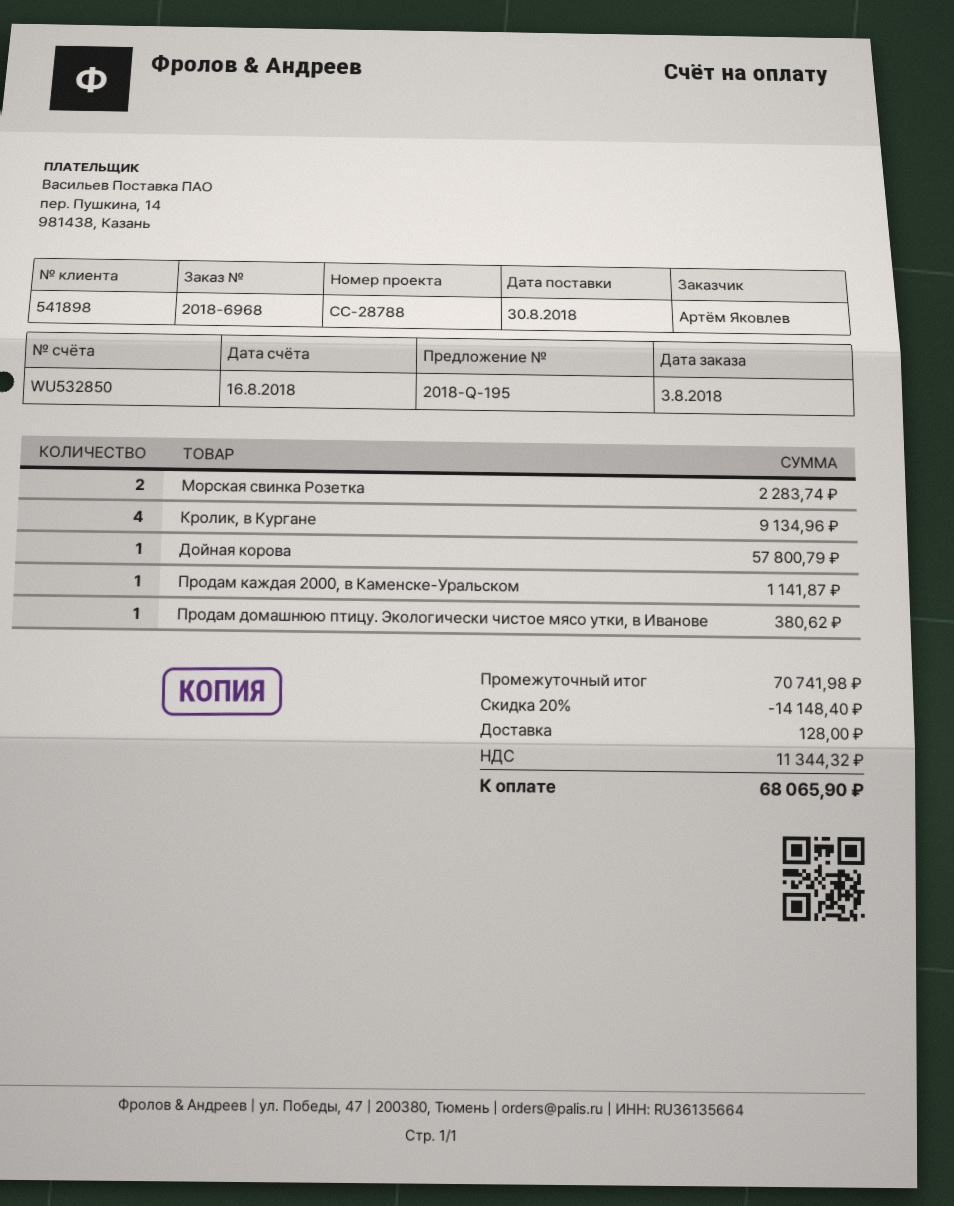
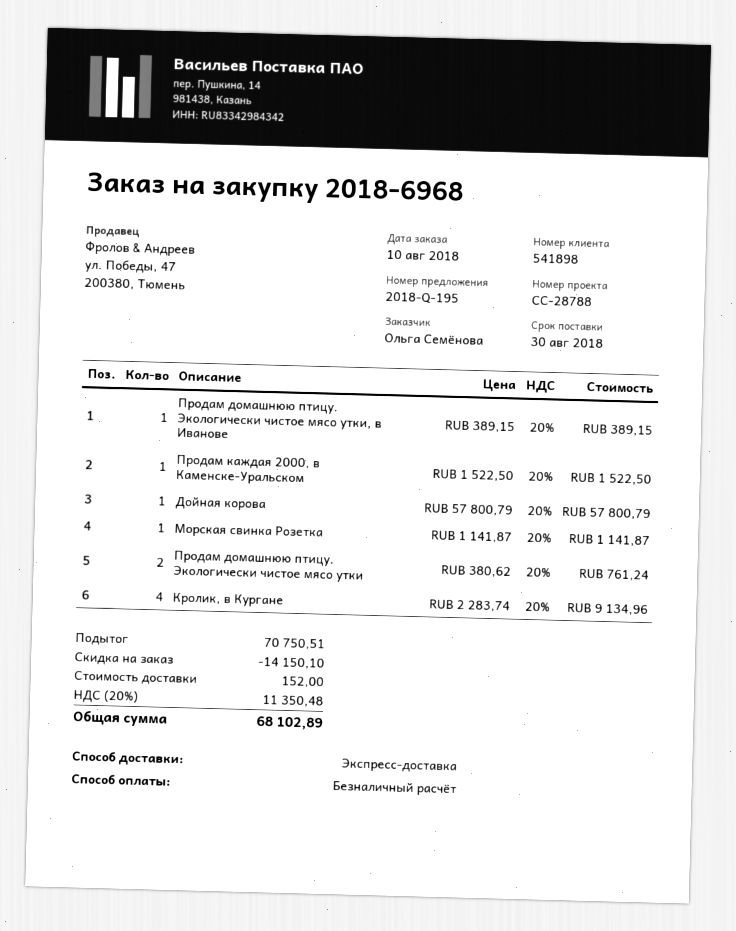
order date: 2018-08-03 -> 2018-08-10
ordered by: Артём Яковлев -> Ольга Семёнова
Морская свинка Розетка: 2 for 2283.74 -> 1 for 1141.87
Продам каждая 2000, в Каменске-Уральском: 1 for 1141.87 -> 1 for 1522.50
Продам домашнюю птицу. Экологически чистое мясо утки, в Иванове: 1 for 380.62 -> 1 for 389.15
Продам домашнюю птицу. Экологически чистое мясо утки: none -> 2 for 761.24
subtotal: 70741.98 -> 70750.51
discount: 14148.40 -> 14150.10
shipping: 128.00 -> 152.00
tax: 11344.32 -> 11350.48
total: 68065.90 -> 68102.89

